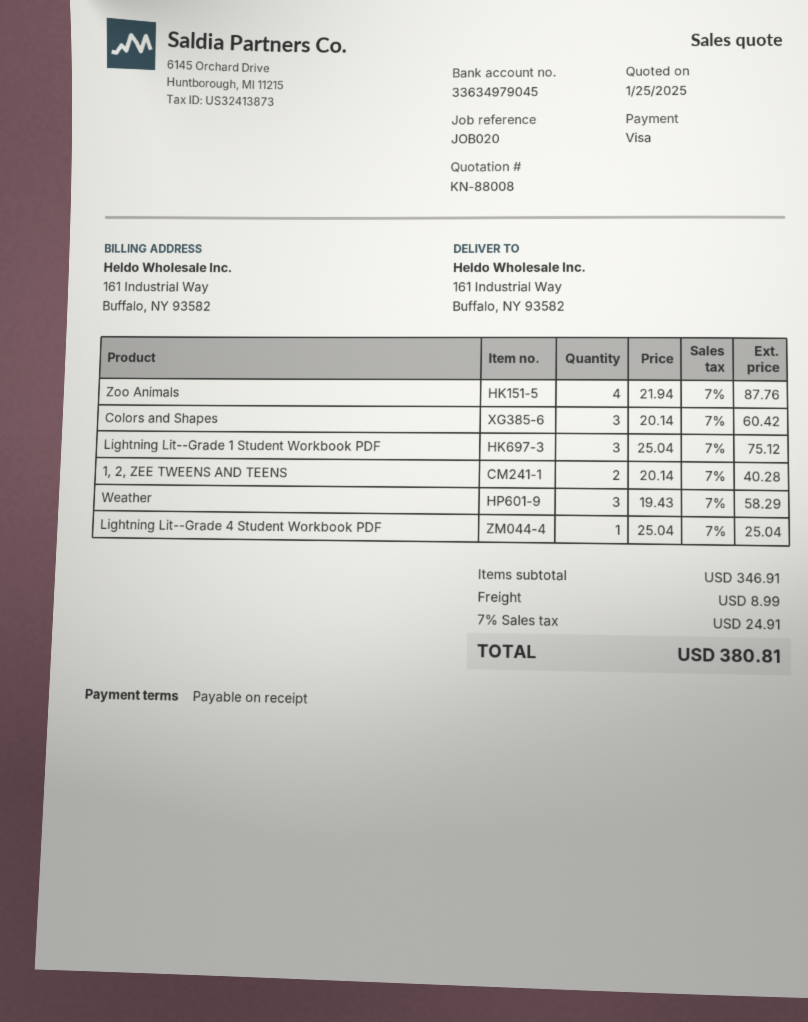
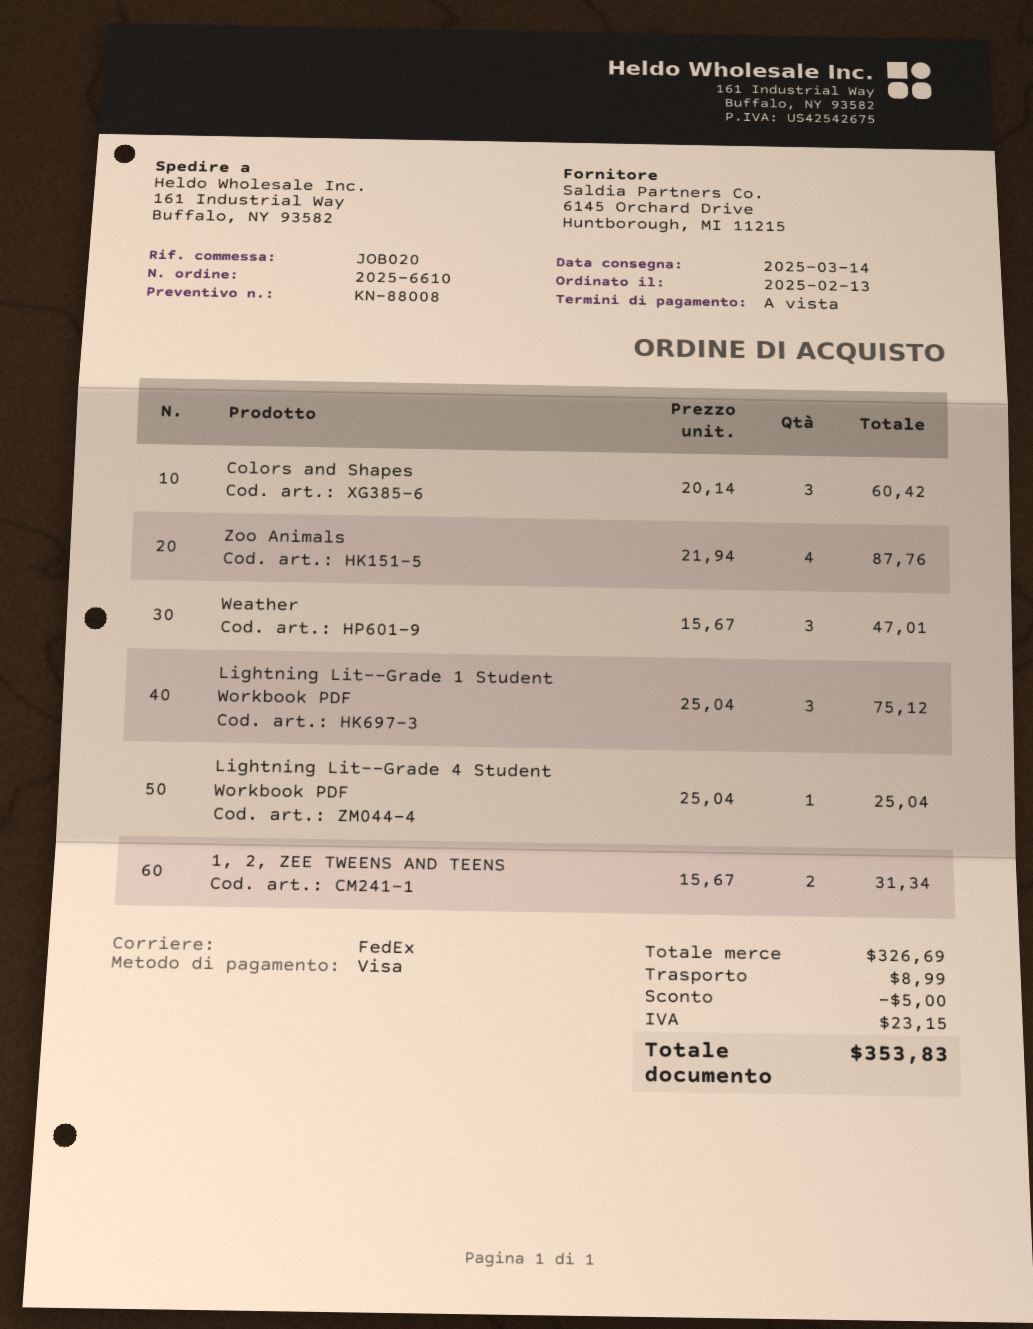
1, 2, ZEE TWEENS AND TEENS: 2 x 20.14 = 40.28 -> 2 x 15.67 = 31.34
Weather: 3 x 19.43 = 58.29 -> 3 x 15.67 = 47.01
subtotal: 346.91 -> 326.69
discount: none -> 5.00
tax: 24.91 -> 23.15
total: 380.81 -> 353.83

